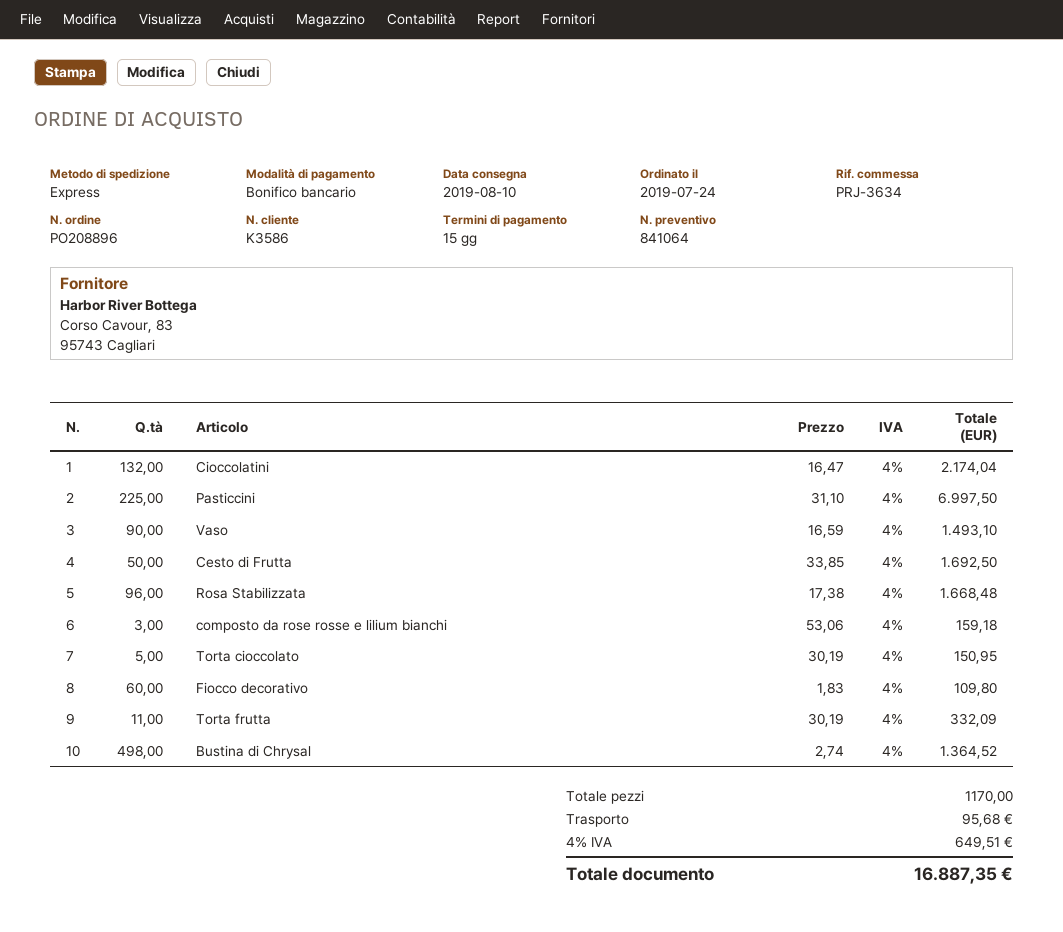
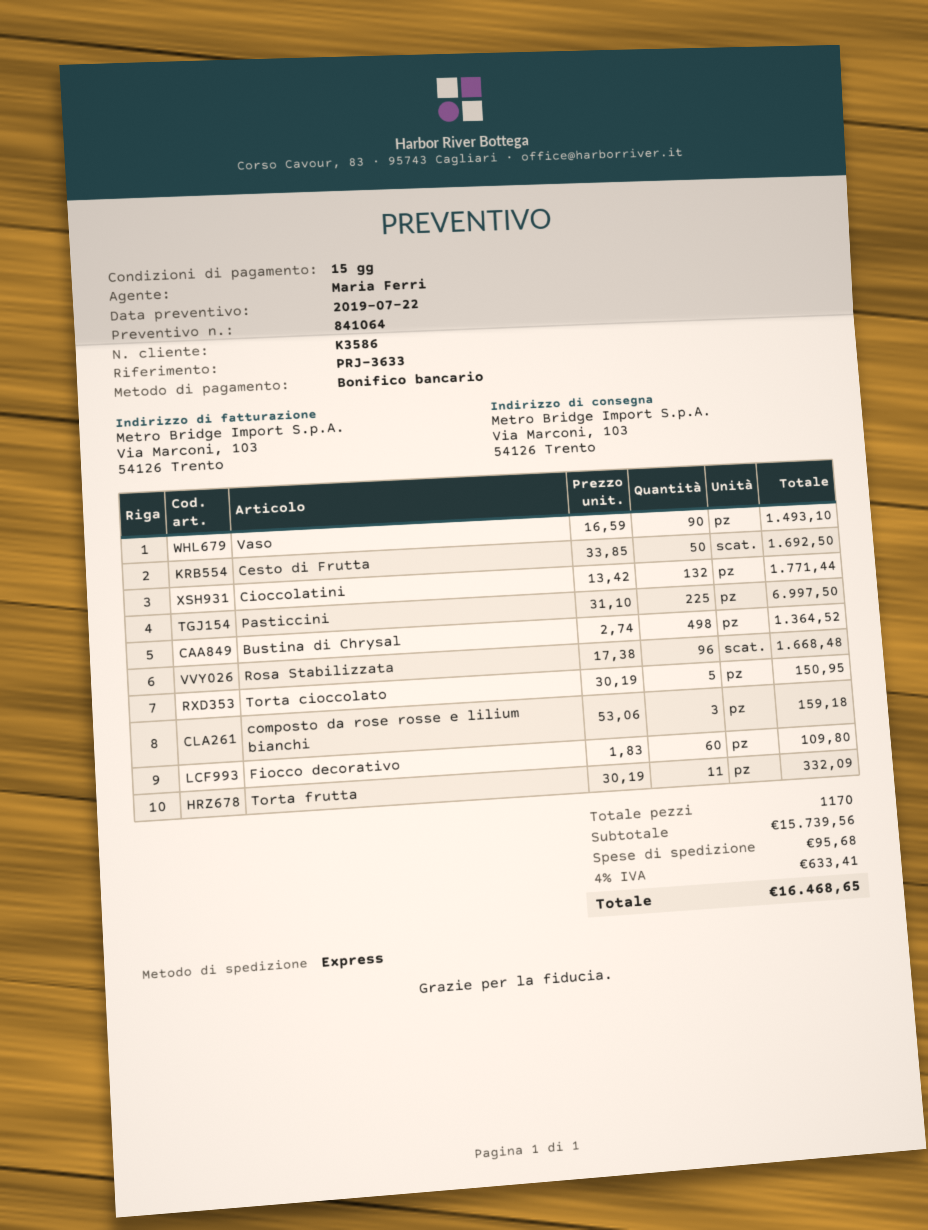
reference: PRJ-3634 -> PRJ-3633
Cioccolatini: 132 x 16.47 = 2174.04 -> 132 x 13.42 = 1771.44
tax: 4% = 649.51 -> 4% = 633.41
total: 16887.35 -> 16468.65

